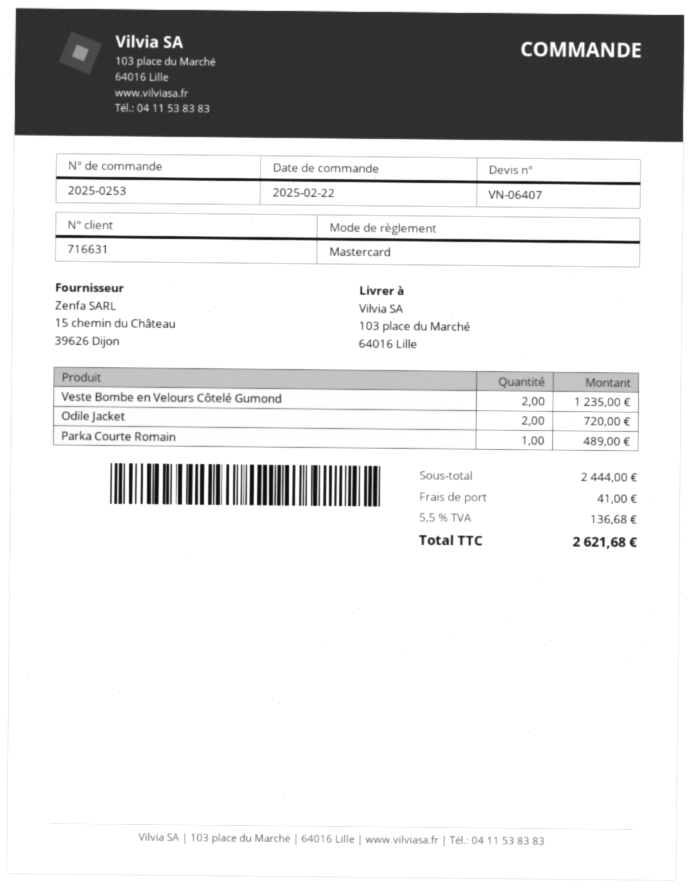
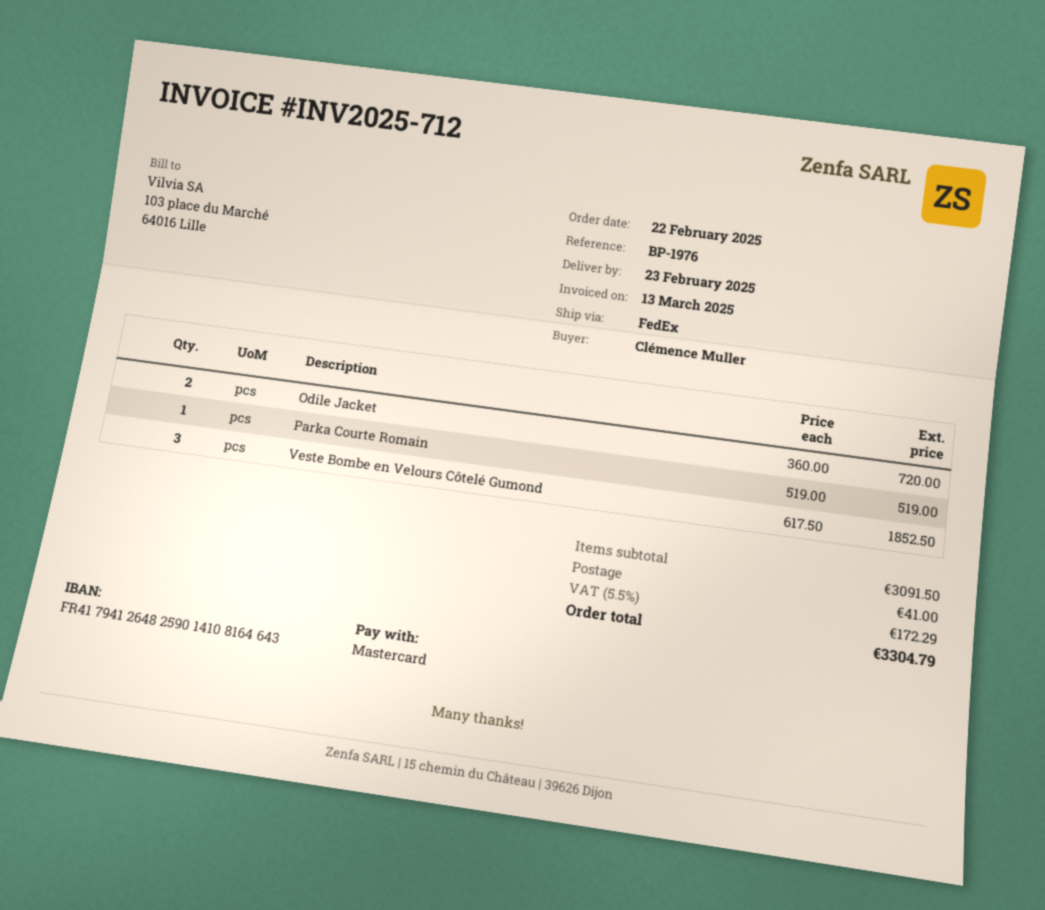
Veste Bombe en Velours Côtelé Gumond: 2 for 1235.00 -> 3 for 1852.50
Parka Courte Romain: 1 for 489.00 -> 1 for 519.00
subtotal: 2444.00 -> 3091.50
tax: 5.5% = 136.68 -> 5.5% = 172.29
total: 2621.68 -> 3304.79

